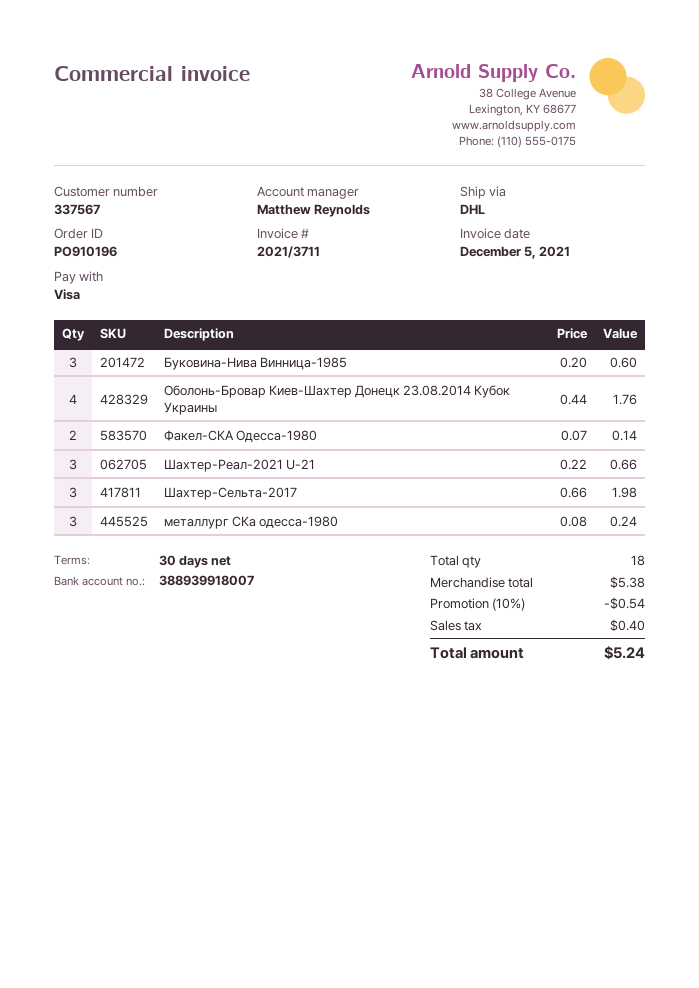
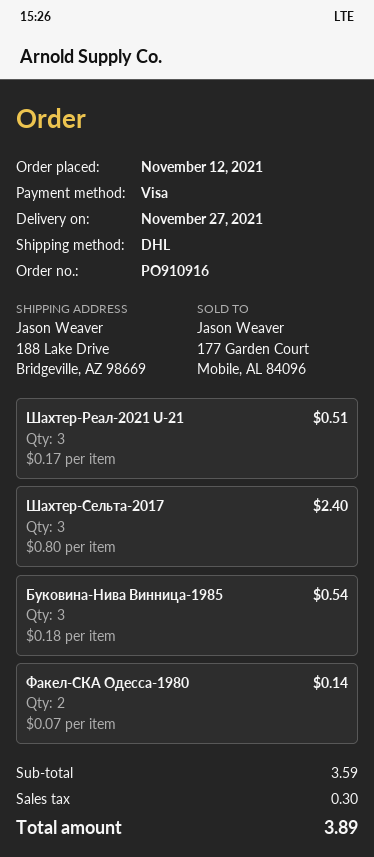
order number: PO910196 -> PO910916
Буковина-Нива Винница-1985: 3 x 0.20 = 0.60 -> 3 x 0.18 = 0.54
Оболонь-Бровар Киев-Шахтер Донецк 23.08.2014 Кубок Украины: 4 x 0.44 = 1.76 -> none
Шахтер-Реал-2021 U-21: 3 x 0.22 = 0.66 -> 3 x 0.17 = 0.51
Шахтер-Сельта-2017: 3 x 0.66 = 1.98 -> 3 x 0.80 = 2.40
металлург СКа одесса-1980: 3 x 0.08 = 0.24 -> none
subtotal: 5.38 -> 3.59
discount: 10% = 0.54 -> none
tax: 0.40 -> 0.30
total: 5.24 -> 3.89

